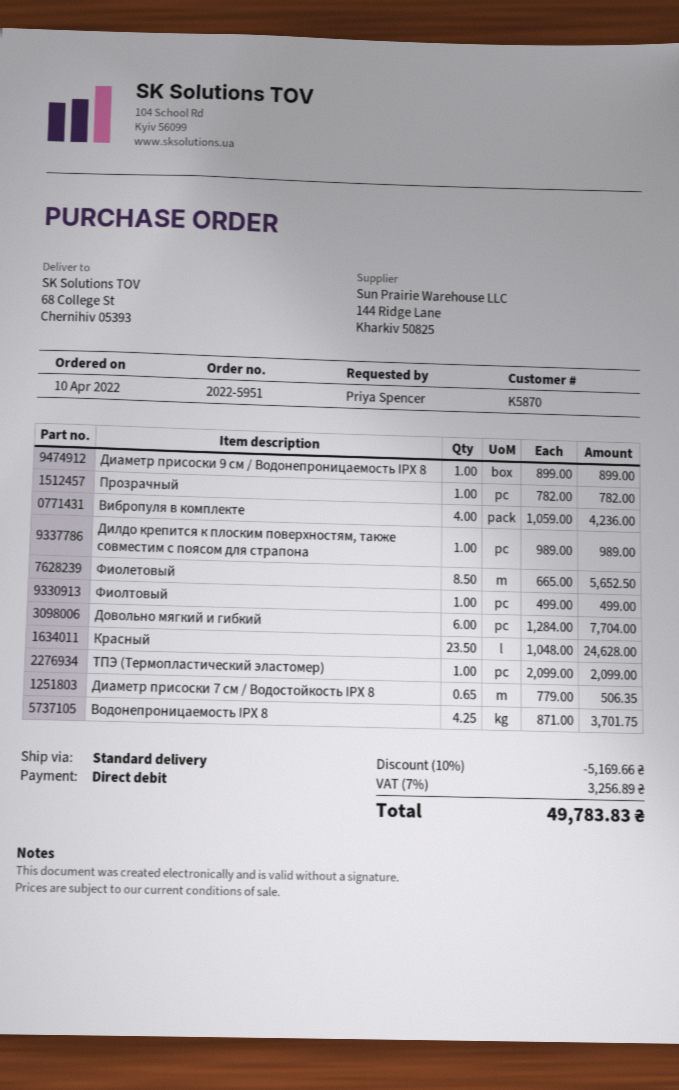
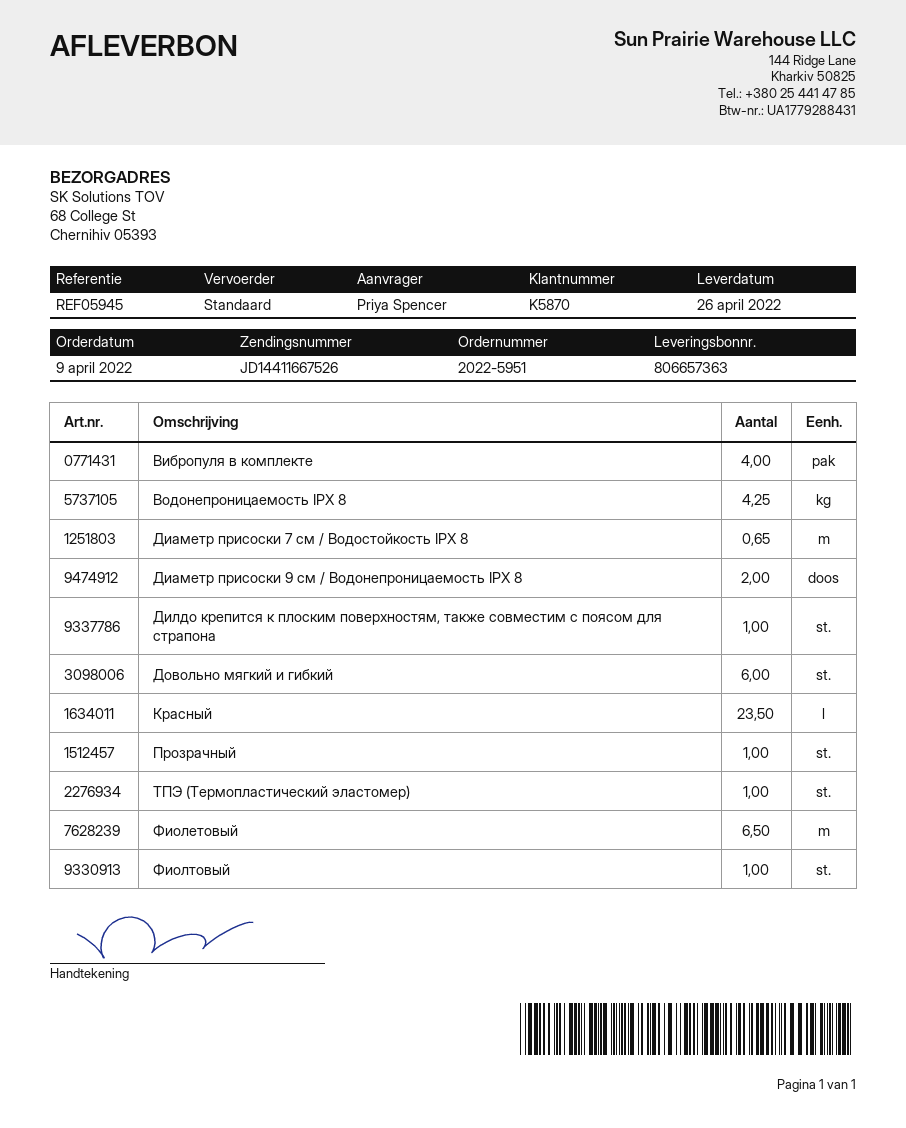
order date: 2022-04-10 -> 2022-04-09
Диаметр присоски 9 см / Водонепроницаемость IPX 8: 1 -> 2
Фиолетовый: 8.5 -> 6.5

